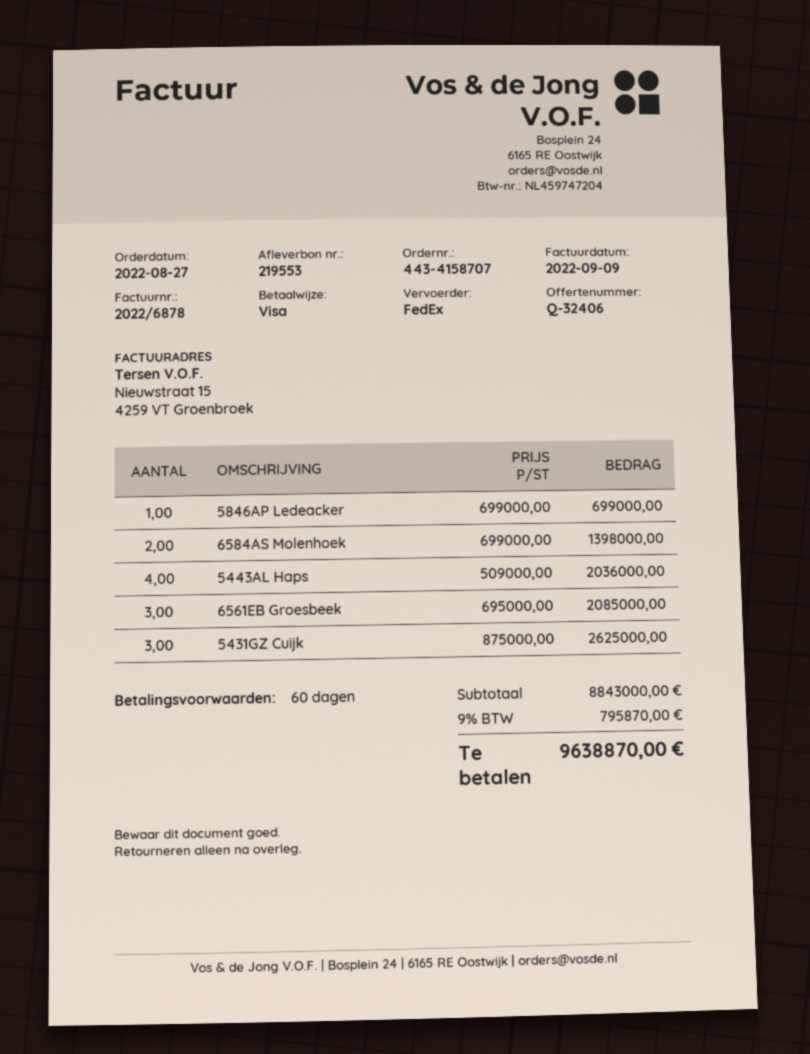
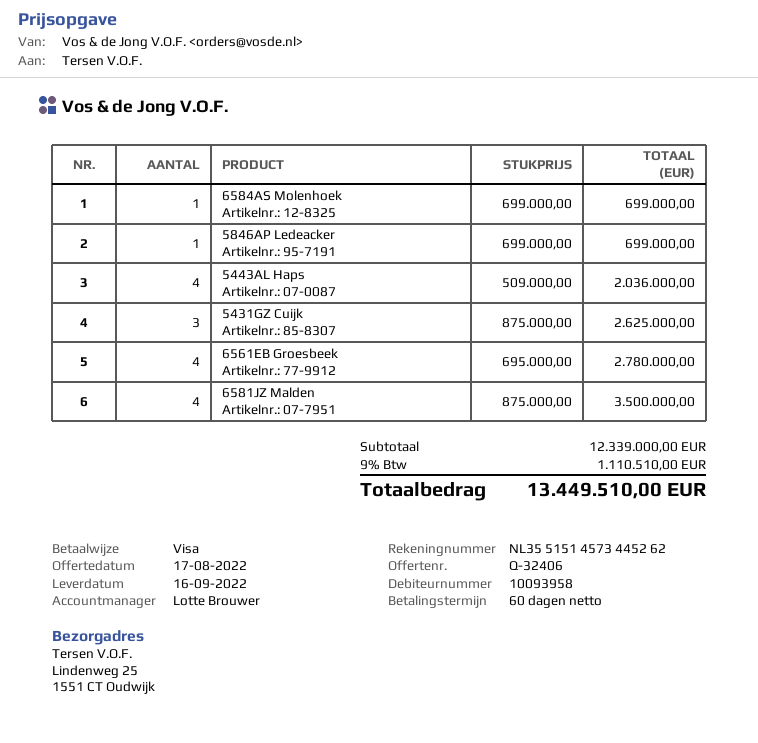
6584AS Molenhoek: 2 x 699000.00 = 1398000.00 -> 1 x 699000.00 = 699000.00
6561EB Groesbeek: 3 x 695000.00 = 2085000.00 -> 4 x 695000.00 = 2780000.00
6581JZ Malden: none -> 4 x 875000.00 = 3500000.00
subtotal: 8843000.00 -> 12339000.00
tax: 9% = 795870.00 -> 9% = 1110510.00
total: 9638870.00 -> 13449510.00

